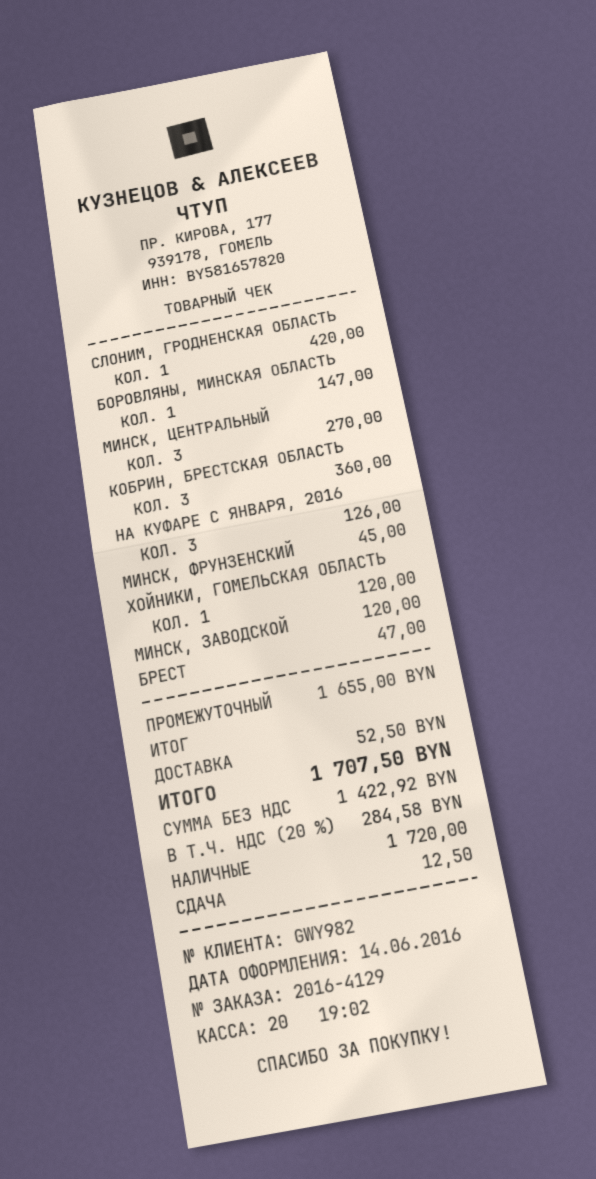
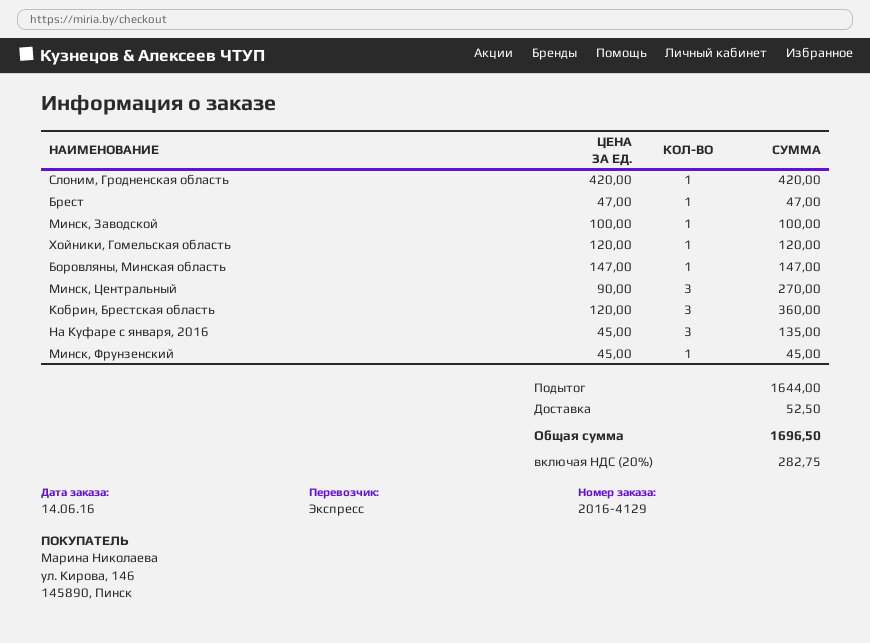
НА КУФАРЕ С ЯНВАРЯ, 2016: 3 for 126.00 -> 3 for 135.00
МИНСК, ЗАВОДСКОЙ: 1 for 120.00 -> 1 for 100.00
subtotal: 1655.00 -> 1644.00
tax: 20% = 284.58 -> 20% = 282.75
total: 1707.50 -> 1696.50

